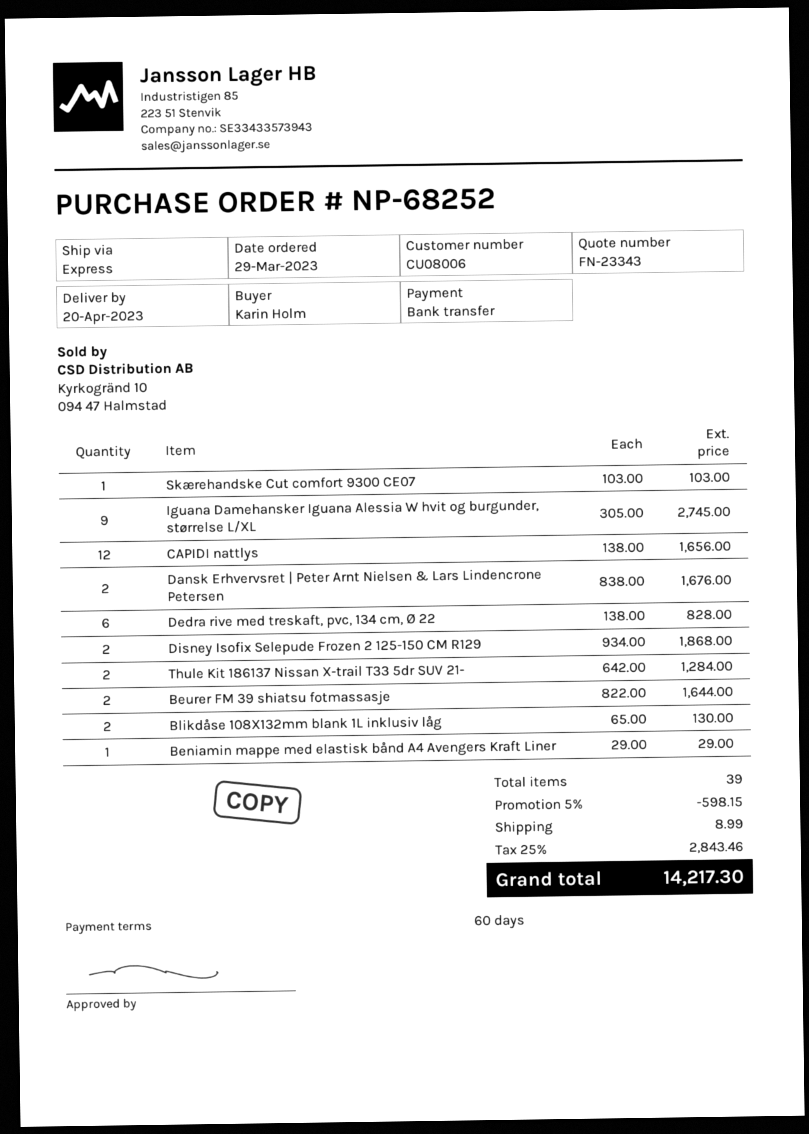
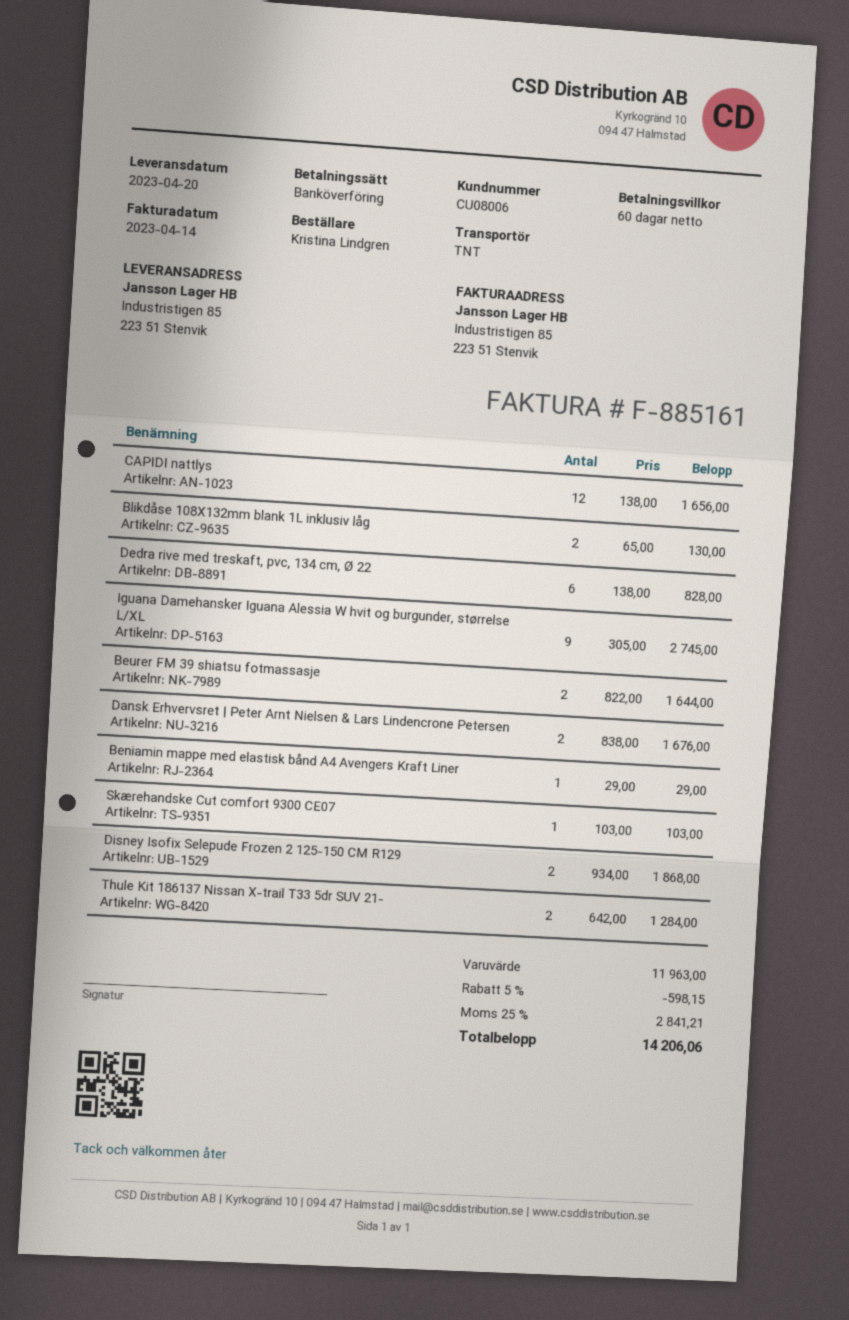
ordered by: Karin Holm -> Kristina Lindgren
shipping method: express -> TNT
shipping: 8.99 -> none
tax: 25% = 2843.46 -> 25% = 2841.21
total: 14217.30 -> 14206.06

